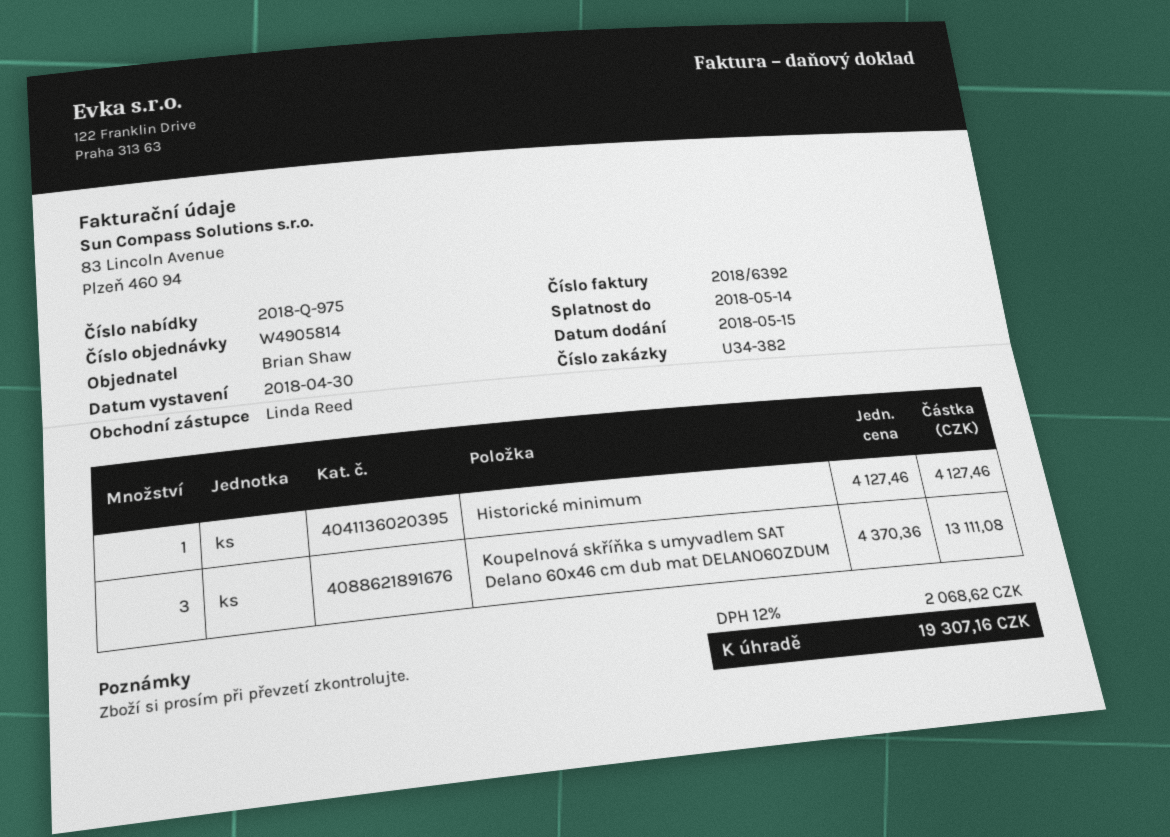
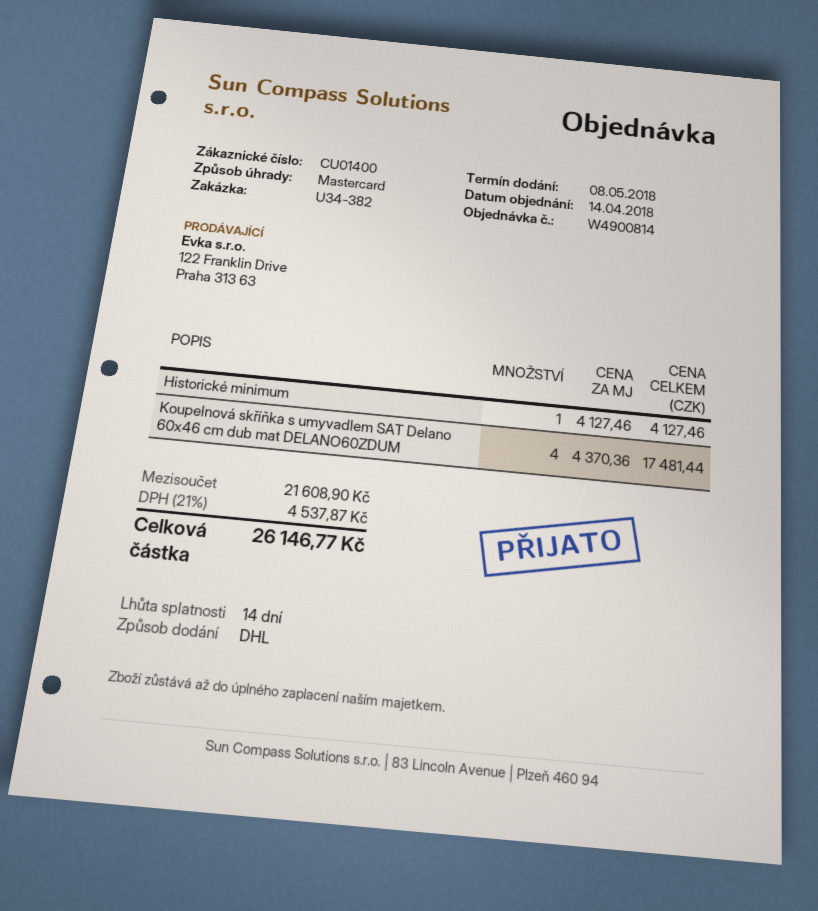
order number: W4905814 -> W4900814
delivery date: 2018-05-15 -> 2018-05-08
Koupelnová skříňka s umyvadlem SAT Delano 60x46 cm dub mat DELANO60ZDUM: 3 x 4370.36 = 13111.08 -> 4 x 4370.36 = 17481.44
tax: 12% = 2068.62 -> 21% = 4537.87
total: 19307.16 -> 26146.77

